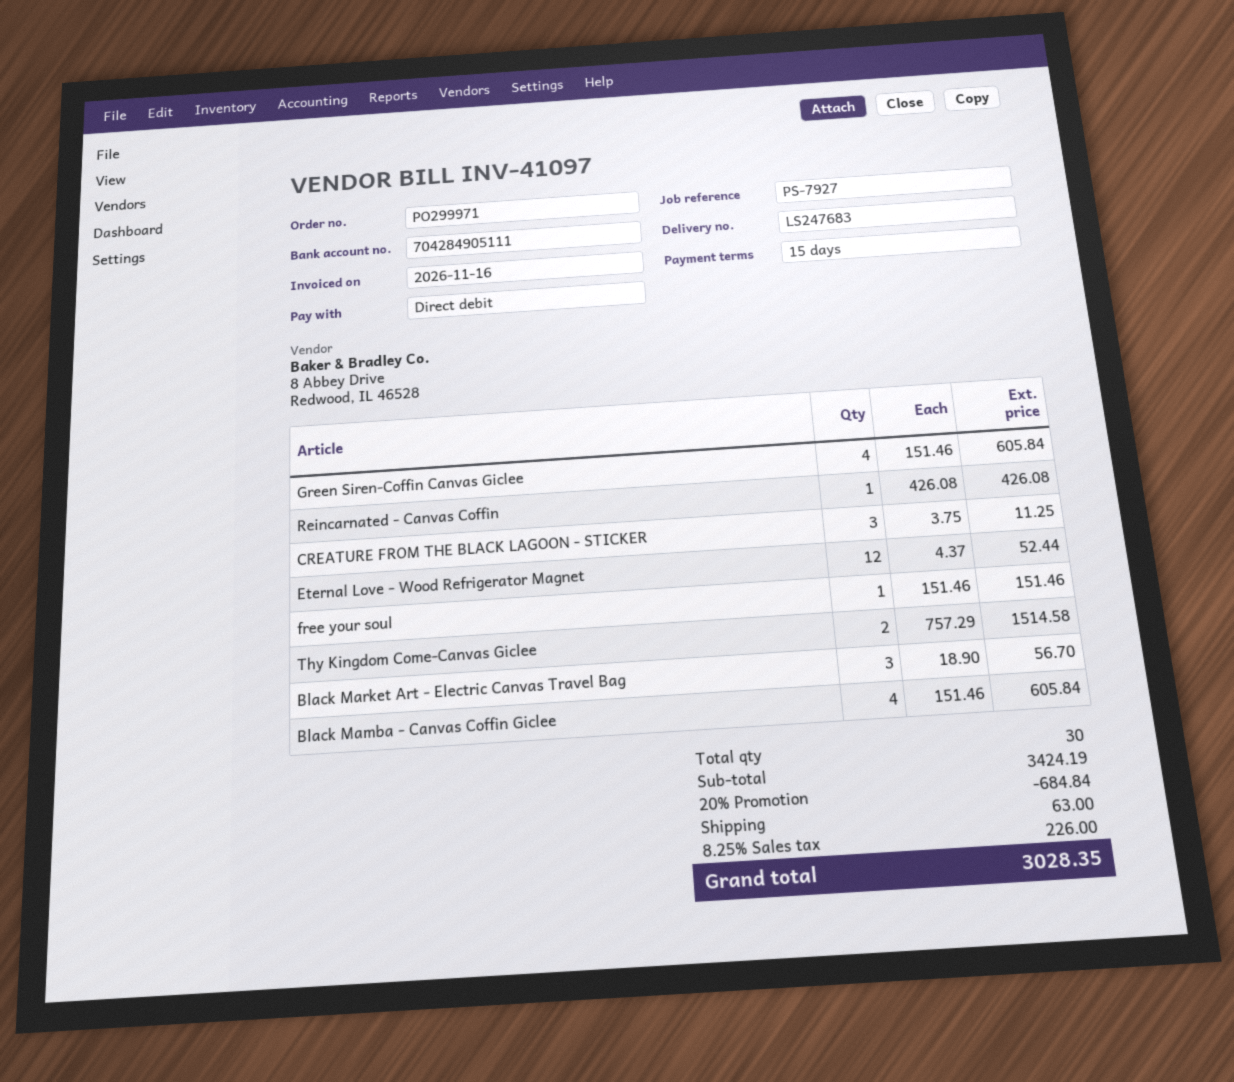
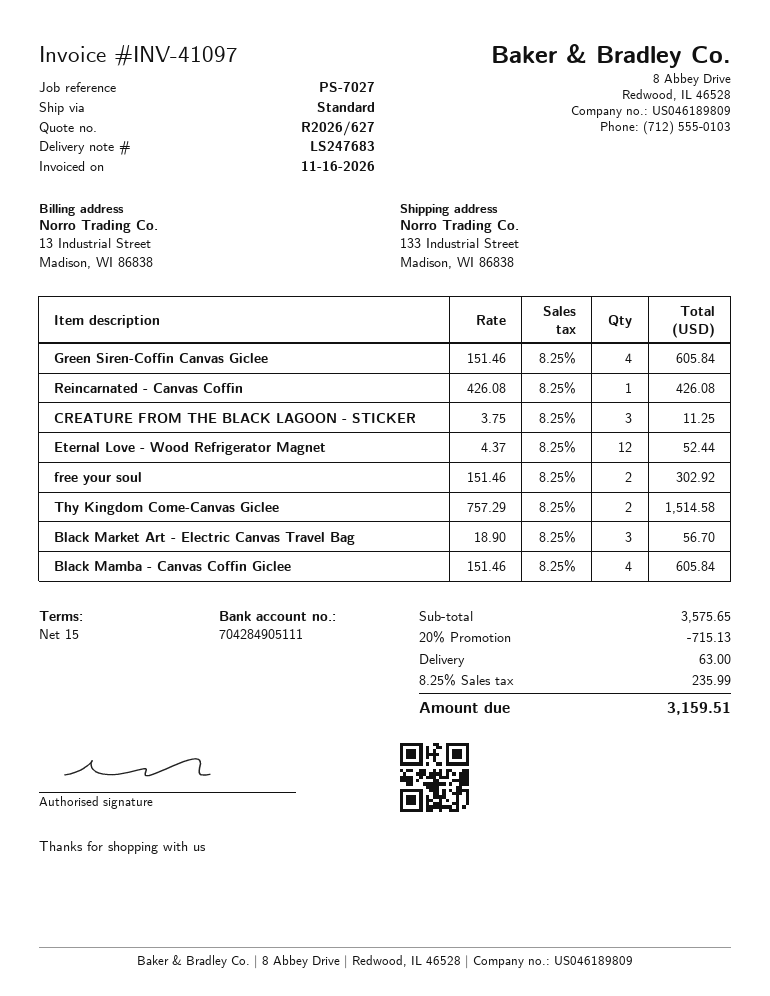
reference: PS-7927 -> PS-7027
free your soul: 1 x 151.46 = 151.46 -> 2 x 151.46 = 302.92
subtotal: 3424.19 -> 3575.65
discount: 20% = 684.84 -> 20% = 715.13
tax: 8.25% = 226.00 -> 8.25% = 235.99
total: 3028.35 -> 3159.51

